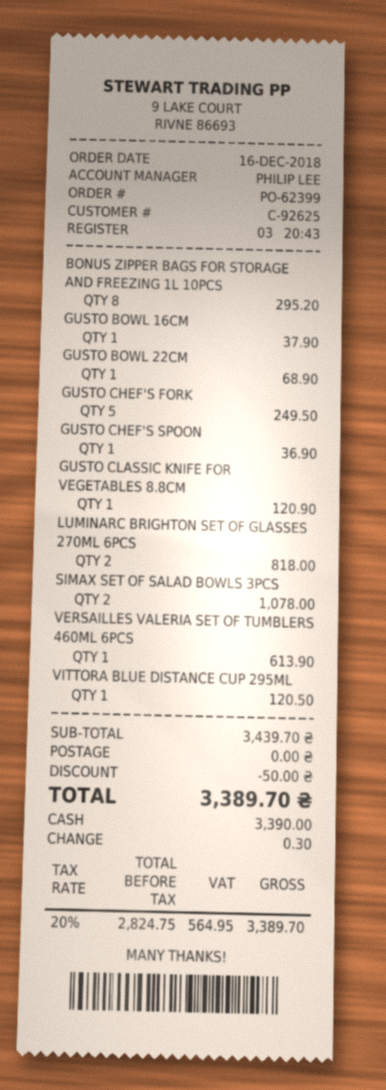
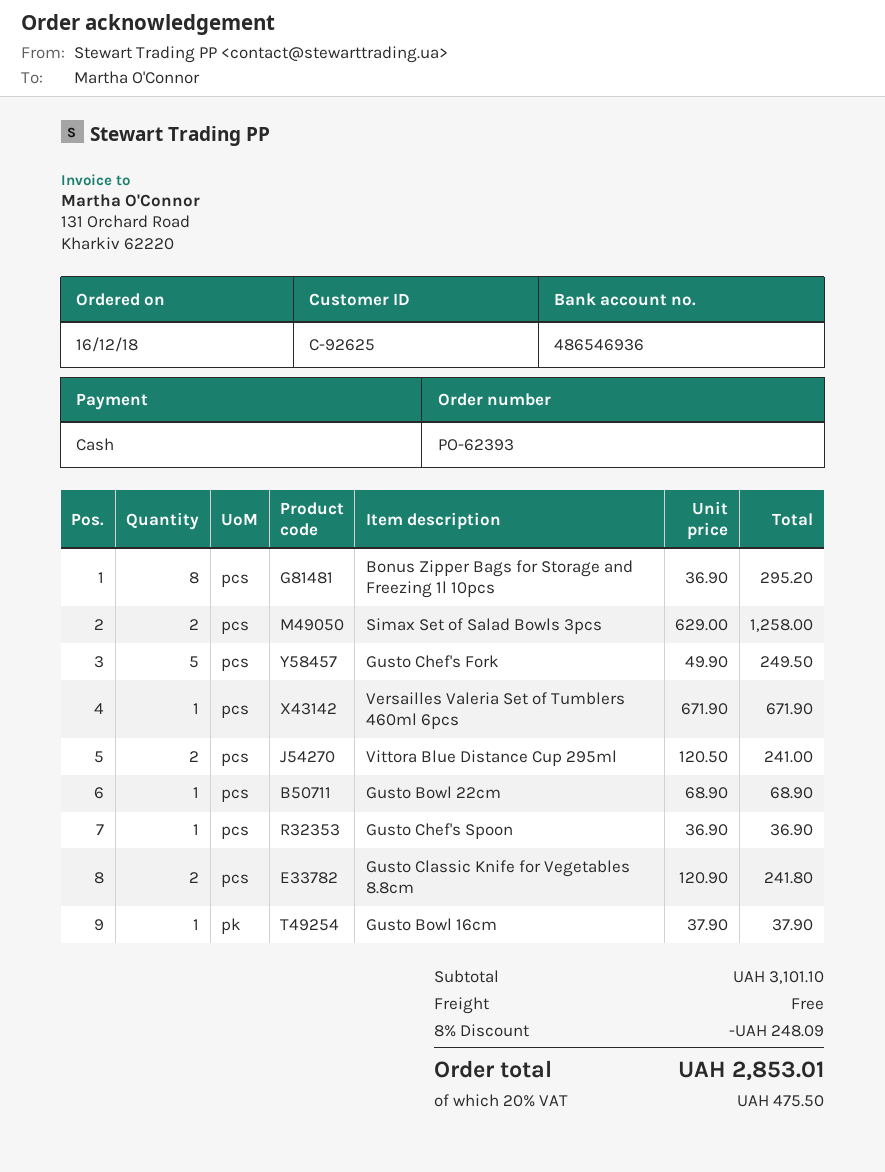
order number: PO-62399 -> PO-62393
GUSTO CLASSIC KNIFE FOR VEGETABLES 8.8CM: 1 for 120.90 -> 2 for 241.80
LUMINARC BRIGHTON SET OF GLASSES 270ML 6PCS: 2 for 818.00 -> none
SIMAX SET OF SALAD BOWLS 3PCS: 2 for 1078.00 -> 2 for 1258.00
VERSAILLES VALERIA SET OF TUMBLERS 460ML 6PCS: 1 for 613.90 -> 1 for 671.90
VITTORA BLUE DISTANCE CUP 295ML: 1 for 120.50 -> 2 for 241.00
subtotal: 3439.70 -> 3101.10
discount: 50.00 -> 248.09
tax: 20% = 564.95 -> 20% = 475.50
total: 3389.70 -> 2853.01

